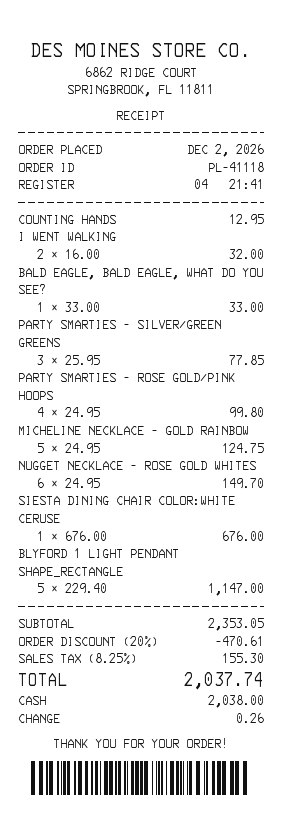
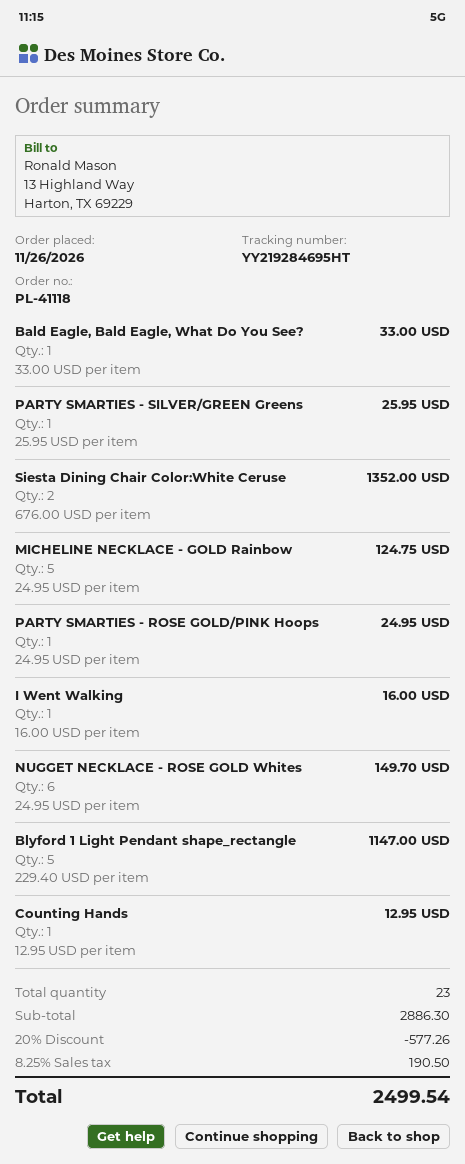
order date: 2026-12-02 -> 2026-11-26
I WENT WALKING: 2 x 16.00 = 32.00 -> 1 x 16.00 = 16.00
PARTY SMARTIES - SILVER/GREEN GREENS: 3 x 25.95 = 77.85 -> 1 x 25.95 = 25.95
PARTY SMARTIES - ROSE GOLD/PINK HOOPS: 4 x 24.95 = 99.80 -> 1 x 24.95 = 24.95
SIESTA DINING CHAIR COLOR:WHITE CERUSE: 1 x 676.00 = 676.00 -> 2 x 676.00 = 1352.00
subtotal: 2353.05 -> 2886.30
discount: 20% = 470.61 -> 20% = 577.26
tax: 8.25% = 155.30 -> 8.25% = 190.50
total: 2037.74 -> 2499.54

